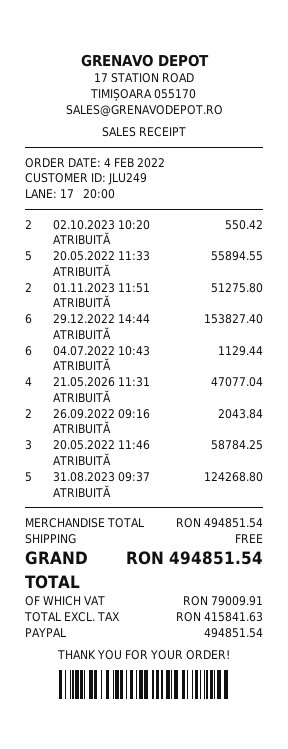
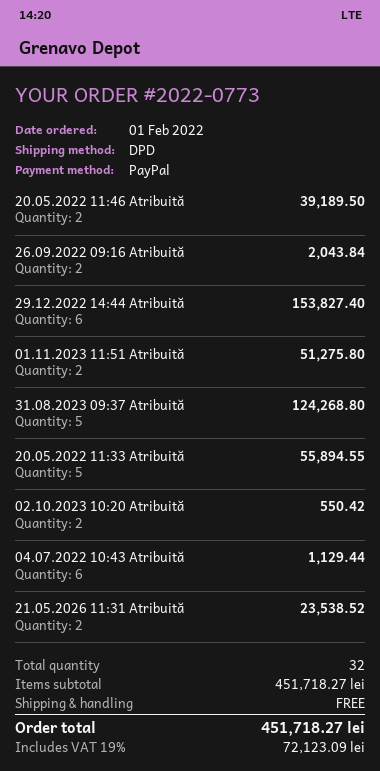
order date: 2022-02-04 -> 2022-02-01
21.05.2026 11:31 ATRIBUITĂ: 4 for 47077.04 -> 2 for 23538.52
20.05.2022 11:46 ATRIBUITĂ: 3 for 58784.25 -> 2 for 39189.50
subtotal: 494851.54 -> 451718.27
tax: 79009.91 -> 72123.09
total: 494851.54 -> 451718.27

